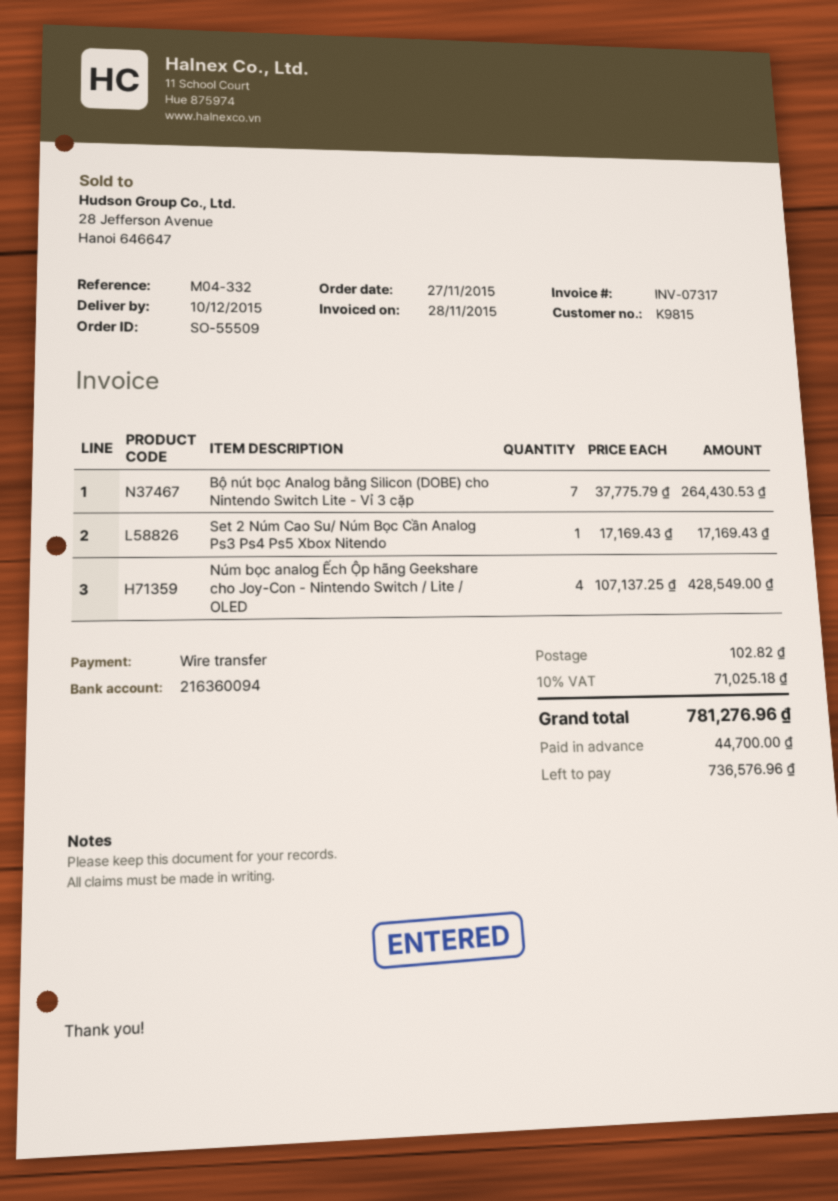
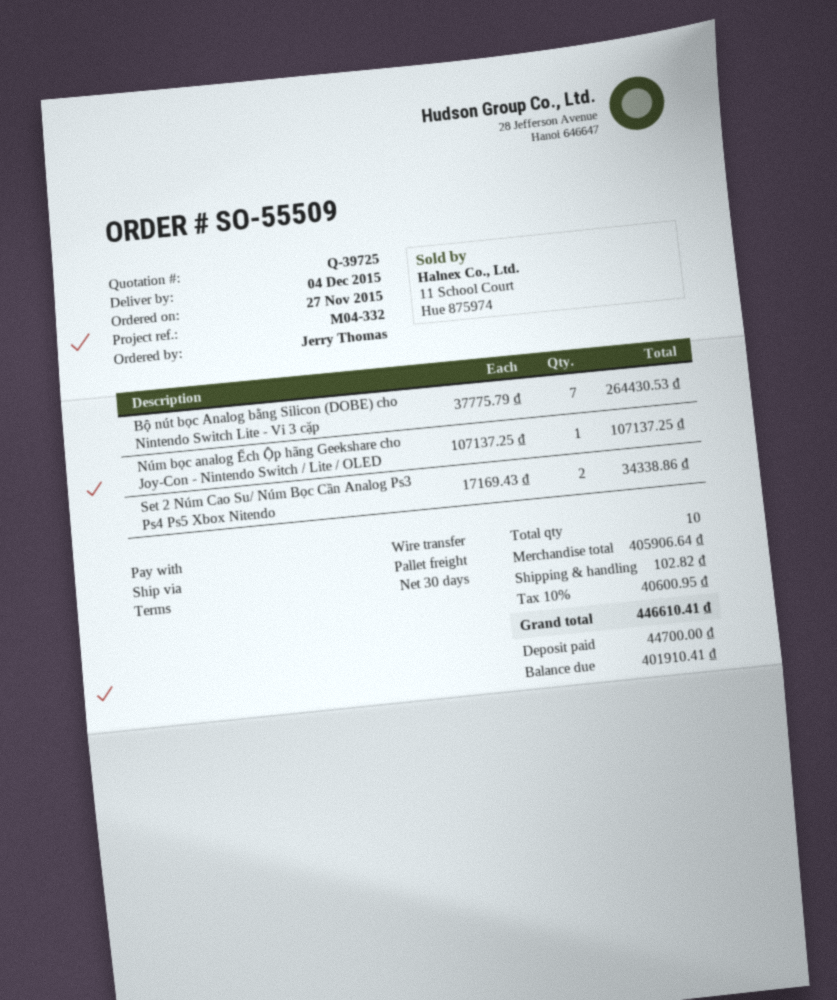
delivery date: 2015-12-10 -> 2015-12-04
Set 2 Núm Cao Su/ Núm Bọc Cần Analog Ps3 Ps4 Ps5 Xbox Nitendo: 1 x 17169.43 = 17169.43 -> 2 x 17169.43 = 34338.86
Núm bọc analog Ếch Ộp hãng Geekshare cho Joy-Con - Nintendo Switch / Lite / OLED: 4 x 107137.25 = 428549.00 -> 1 x 107137.25 = 107137.25
tax: 10% = 71025.18 -> 10% = 40600.95
total: 781276.96 -> 446610.41
balance: 736576.96 -> 401910.41

